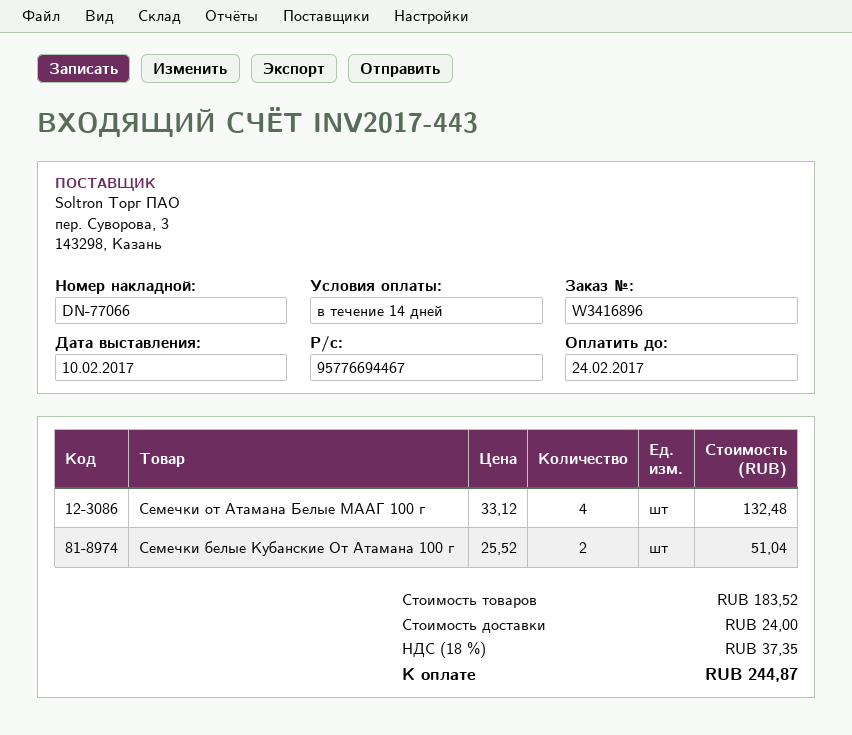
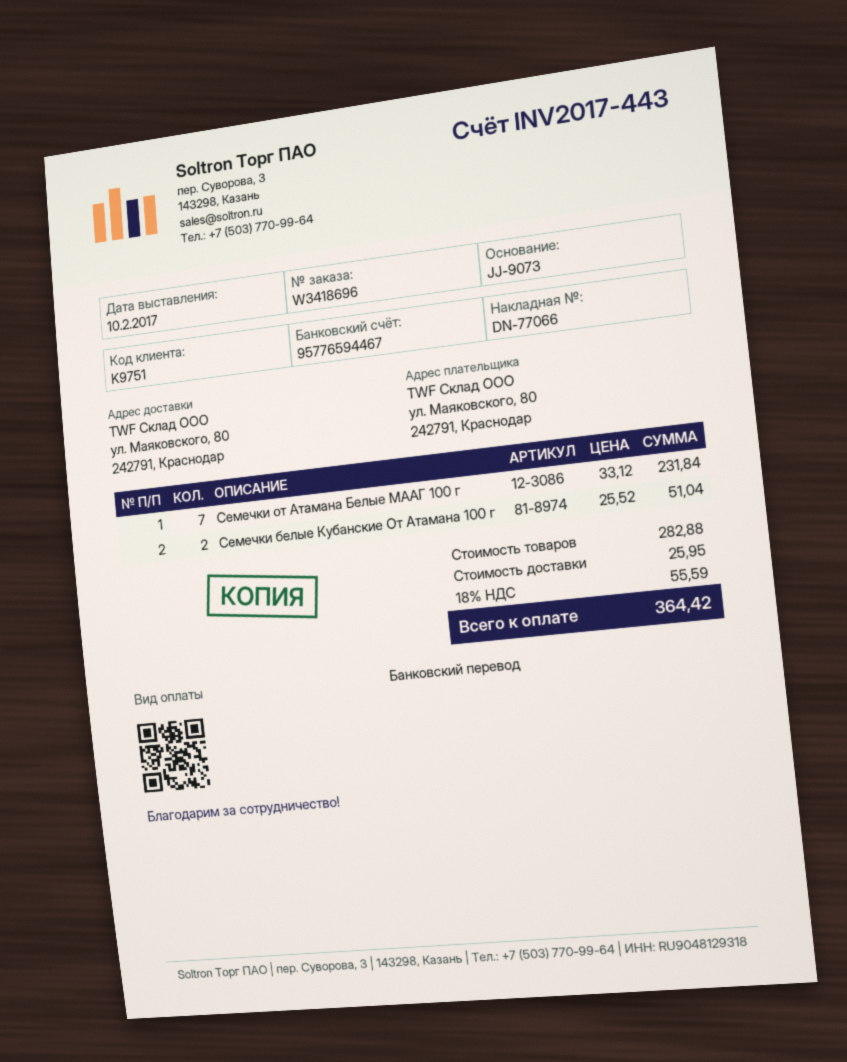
order number: W3416896 -> W3418696
bank account: 95776694467 -> 95776594467
Семечки от Атамана Белые МААГ 100 г: 4 x 33.12 = 132.48 -> 7 x 33.12 = 231.84
subtotal: 183.52 -> 282.88
shipping: 24.00 -> 25.95
tax: 18% = 37.35 -> 18% = 55.59
total: 244.87 -> 364.42

